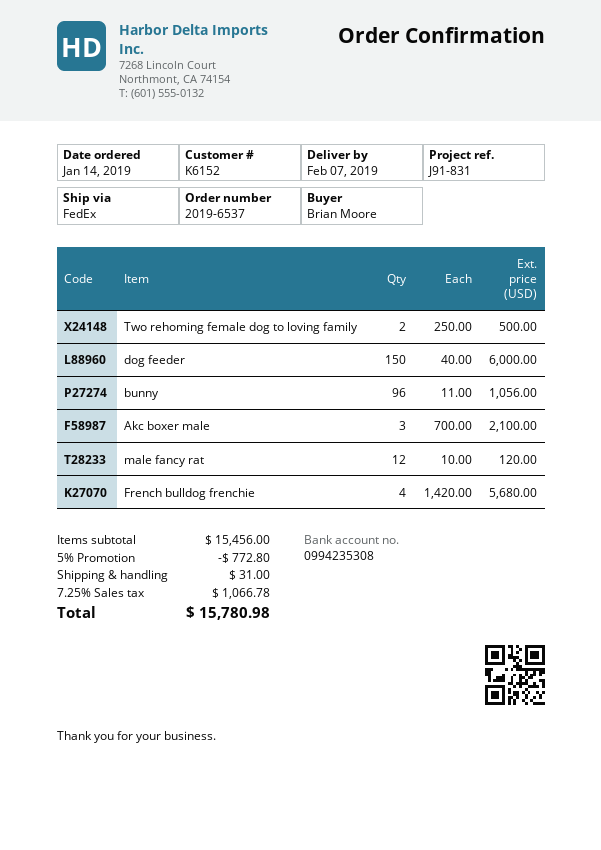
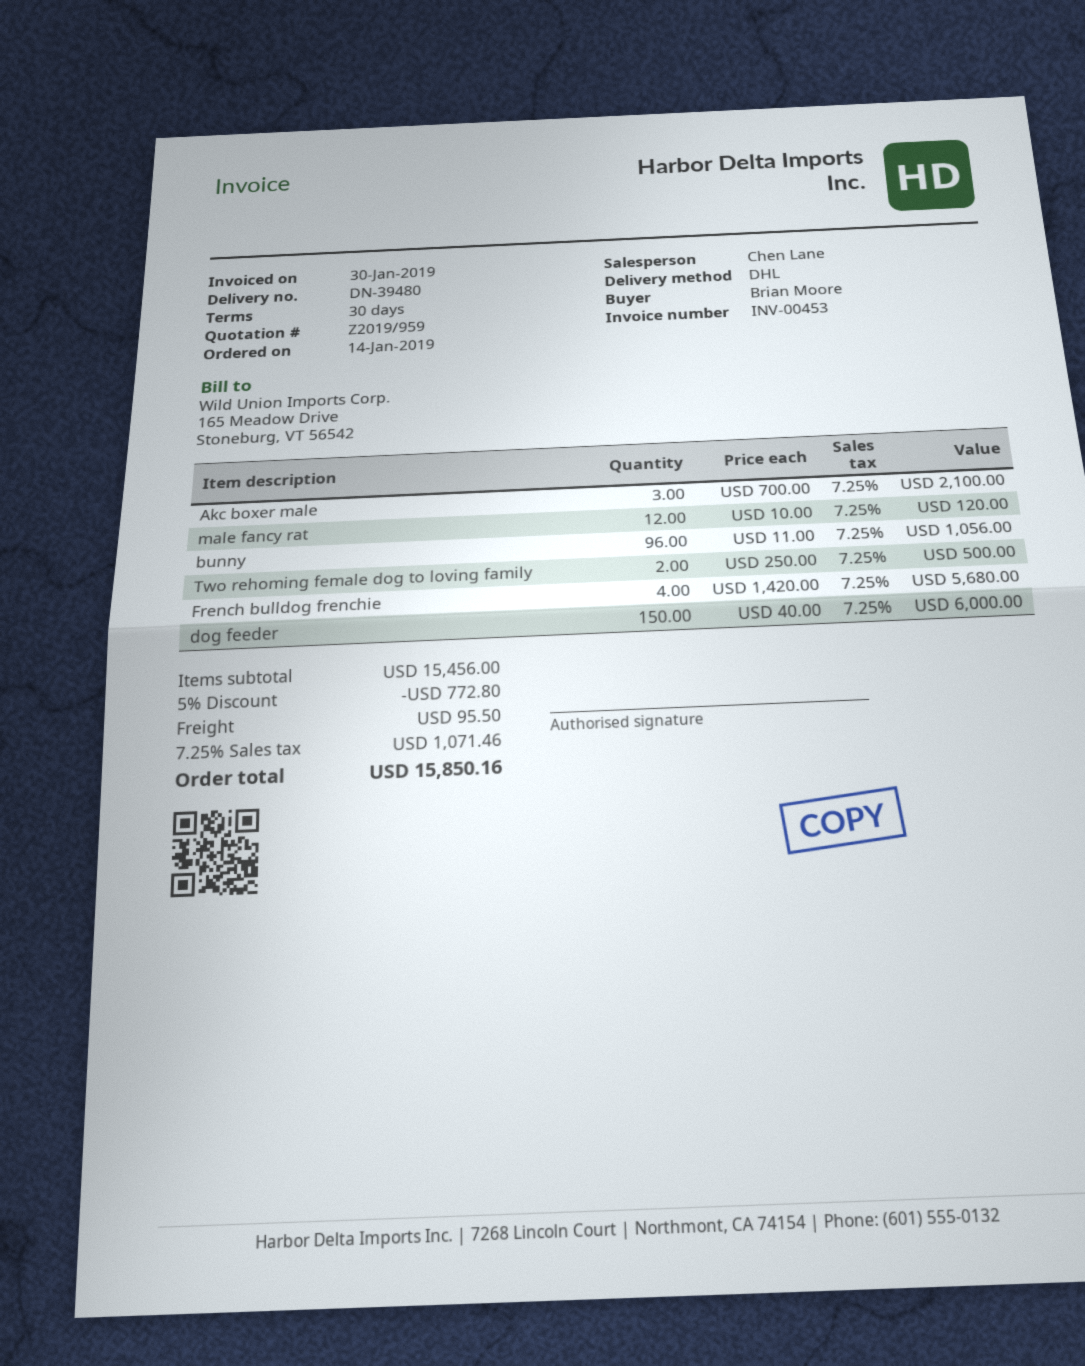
shipping method: FedEx -> DHL
shipping: 31.00 -> 95.50
tax: 7.25% = 1066.78 -> 7.25% = 1071.46
total: 15780.98 -> 15850.16

